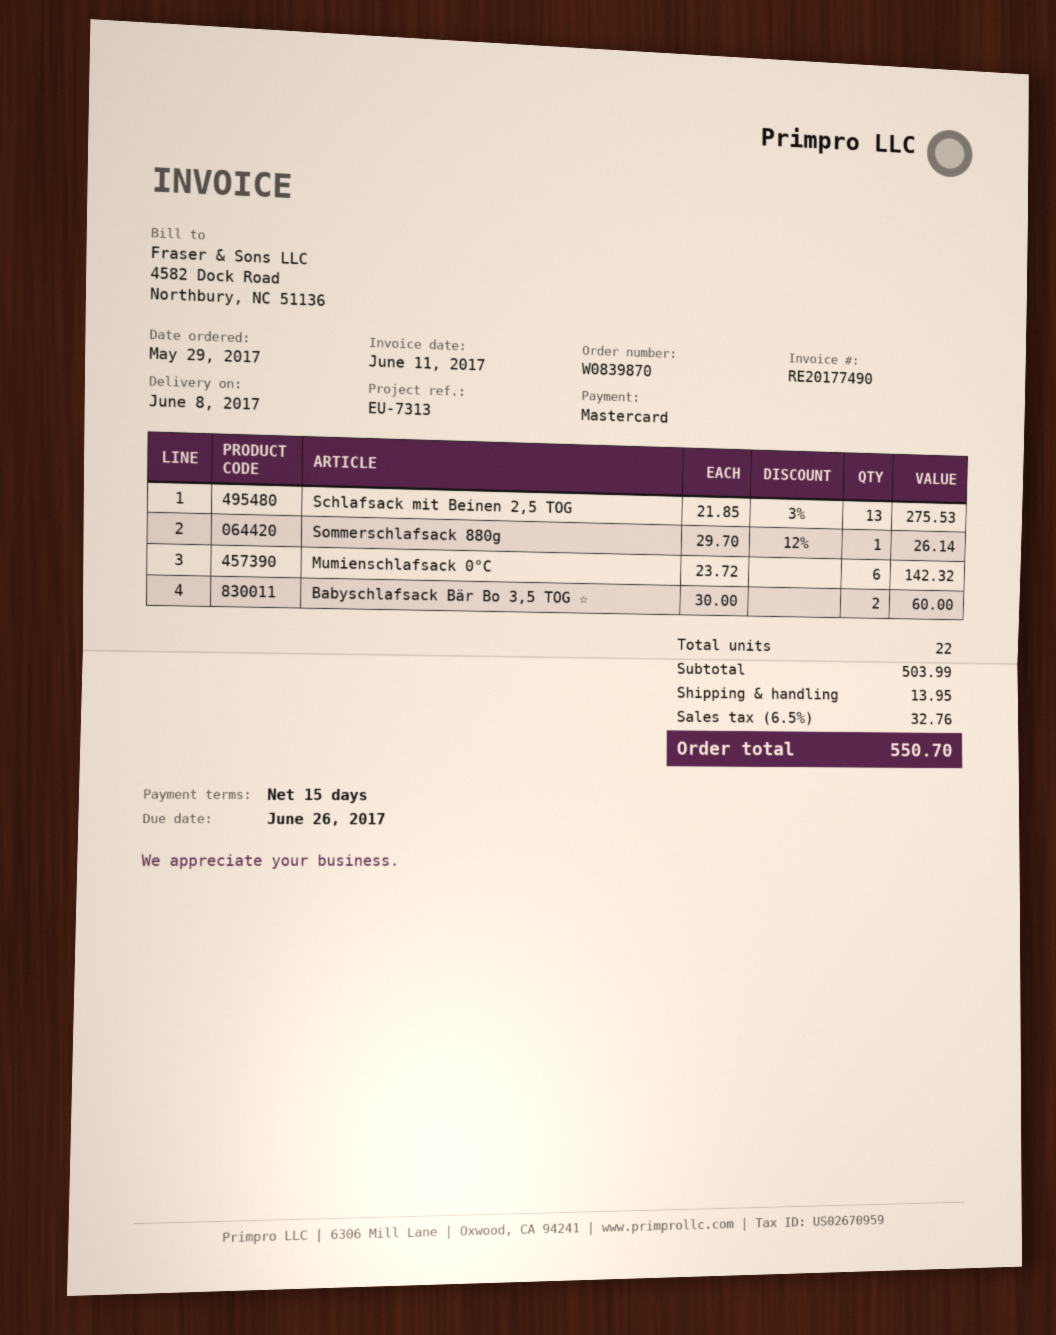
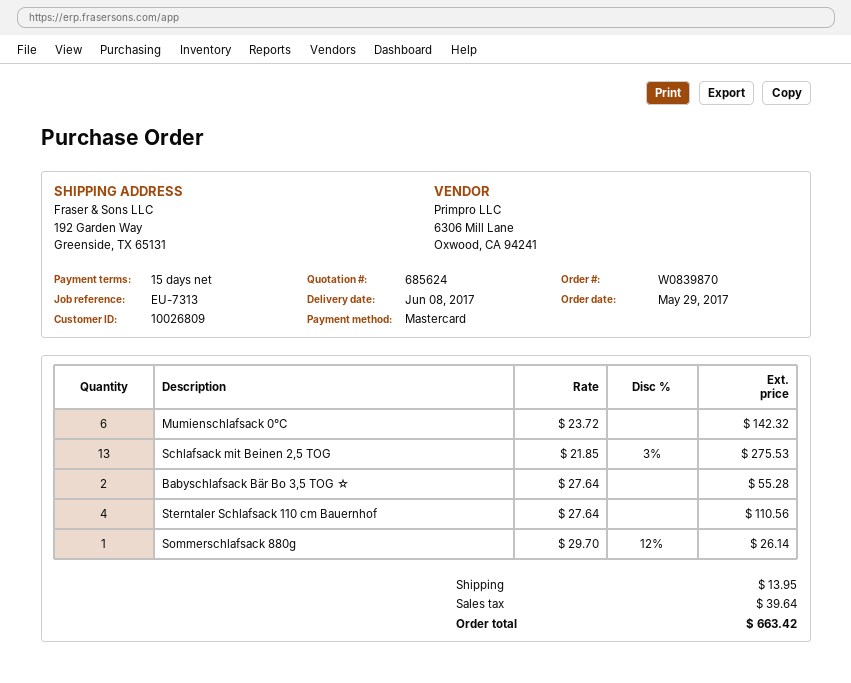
Babyschlafsack Bär Bo 3,5 TOG ☆: 2 x 30.00 = 60.00 -> 2 x 27.64 = 55.28
Sterntaler Schlafsack 110 cm Bauernhof: none -> 4 x 27.64 = 110.56
tax: 32.76 -> 39.64
total: 550.70 -> 663.42

